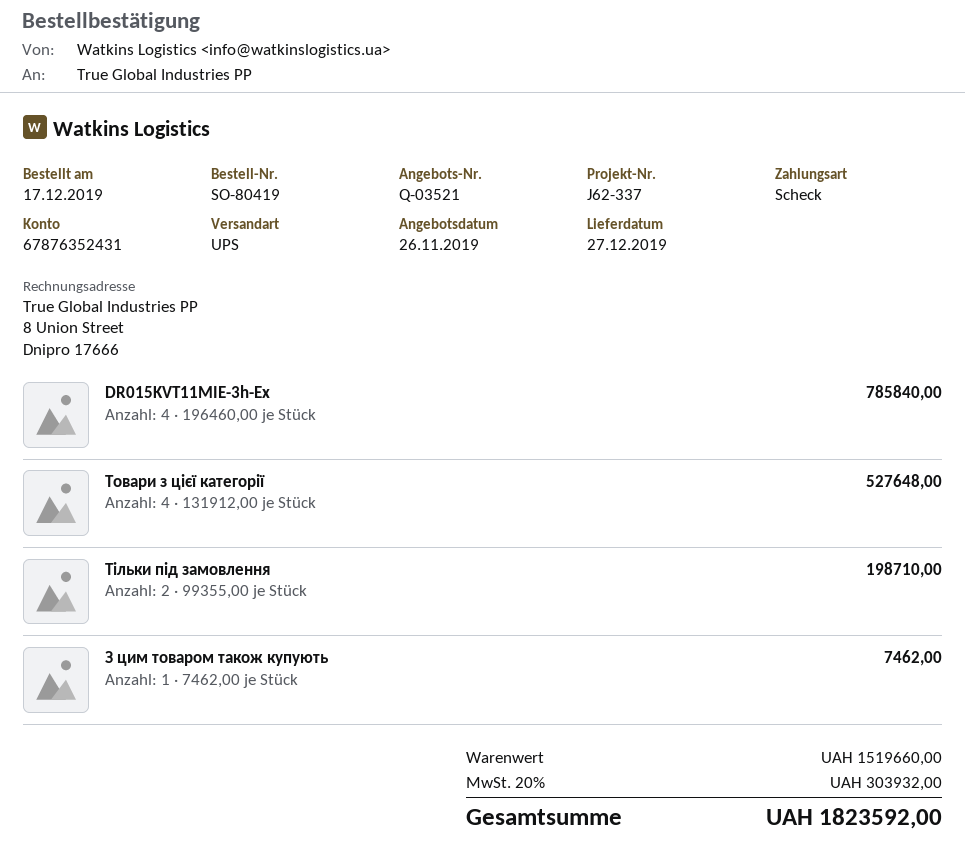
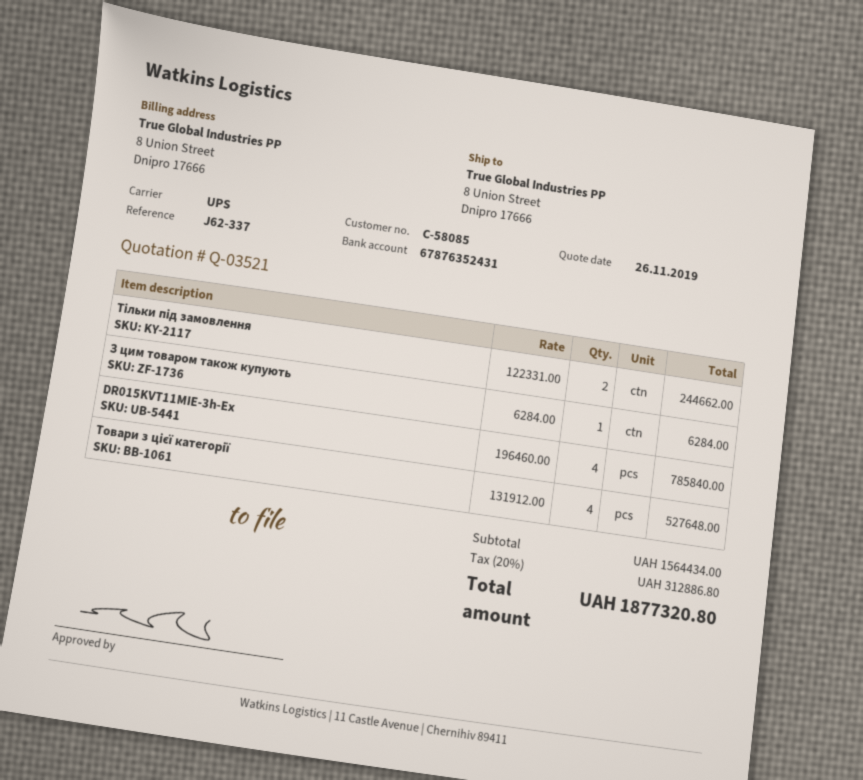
Тільки під замовлення: 2 x 99355.00 = 198710.00 -> 2 x 122331.00 = 244662.00
З цим товаром також купують: 1 x 7462.00 = 7462.00 -> 1 x 6284.00 = 6284.00
subtotal: 1519660.00 -> 1564434.00
tax: 20% = 303932.00 -> 20% = 312886.80
total: 1823592.00 -> 1877320.80

